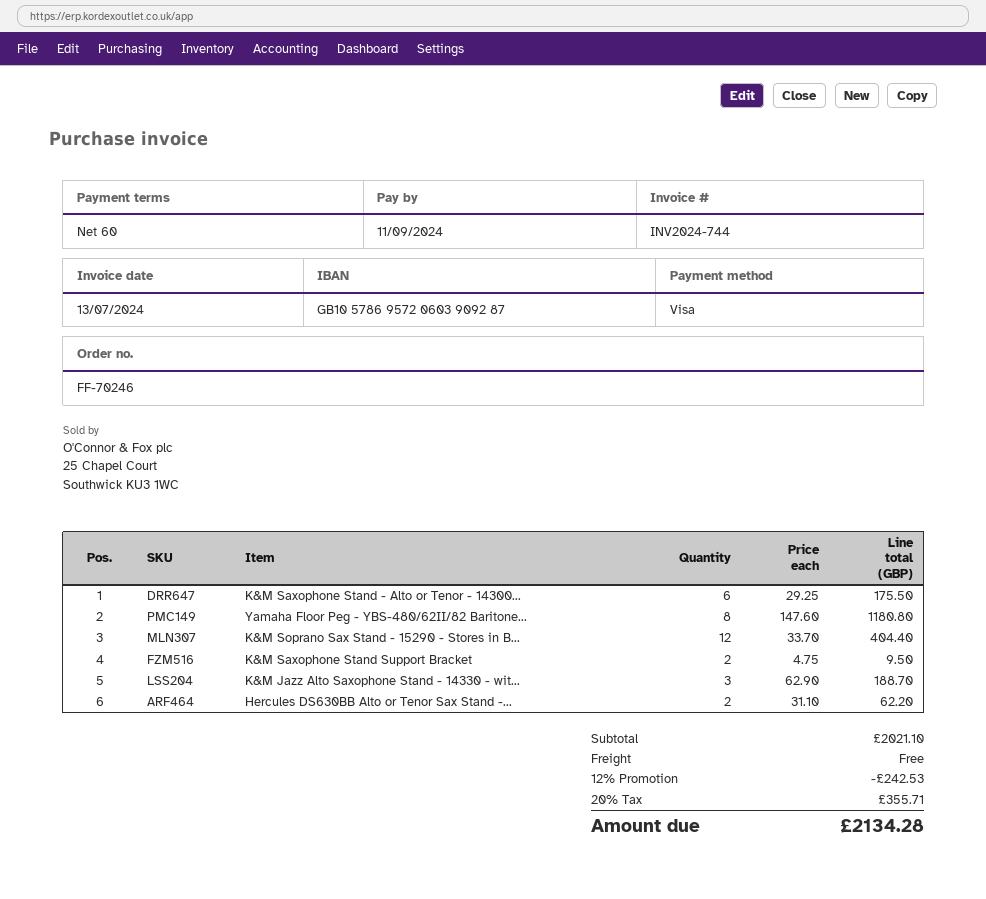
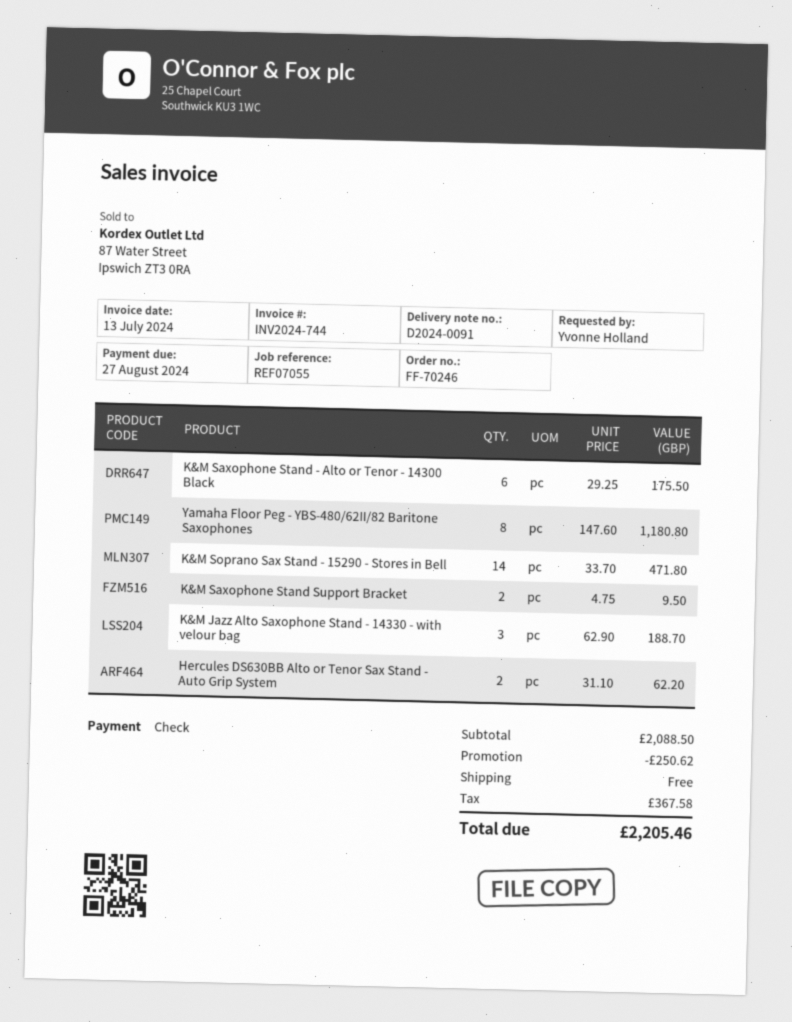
due date: 2024-09-11 -> 2024-08-27
payment method: Visa -> cheque
K&M Soprano Sax Stand - 15290 - Stores in B...: 12 x 33.70 = 404.40 -> 14 x 33.70 = 471.80
subtotal: 2021.10 -> 2088.50
discount: 242.53 -> 250.62
tax: 355.71 -> 367.58
total: 2134.28 -> 2205.46

